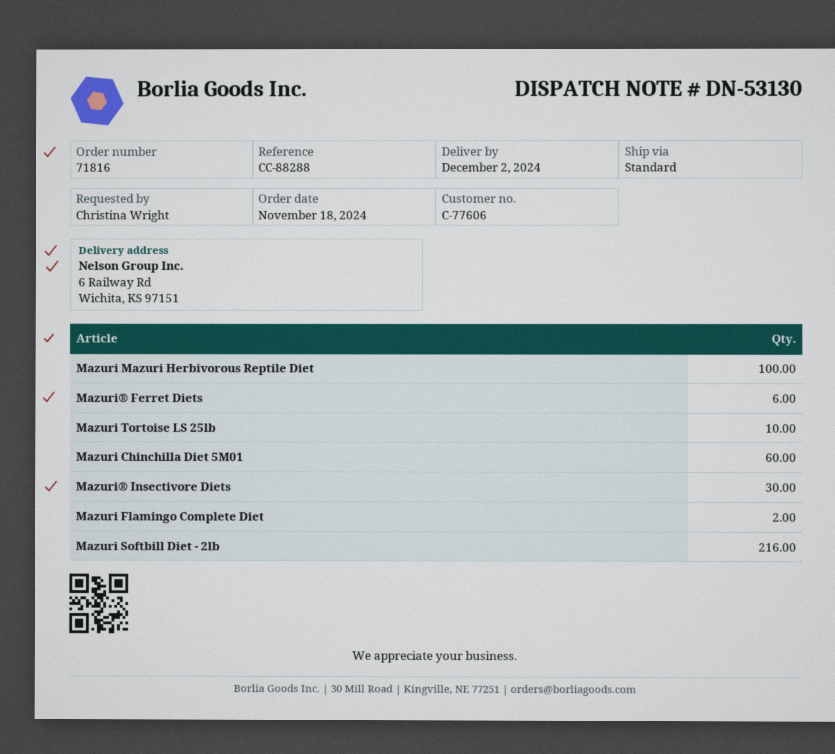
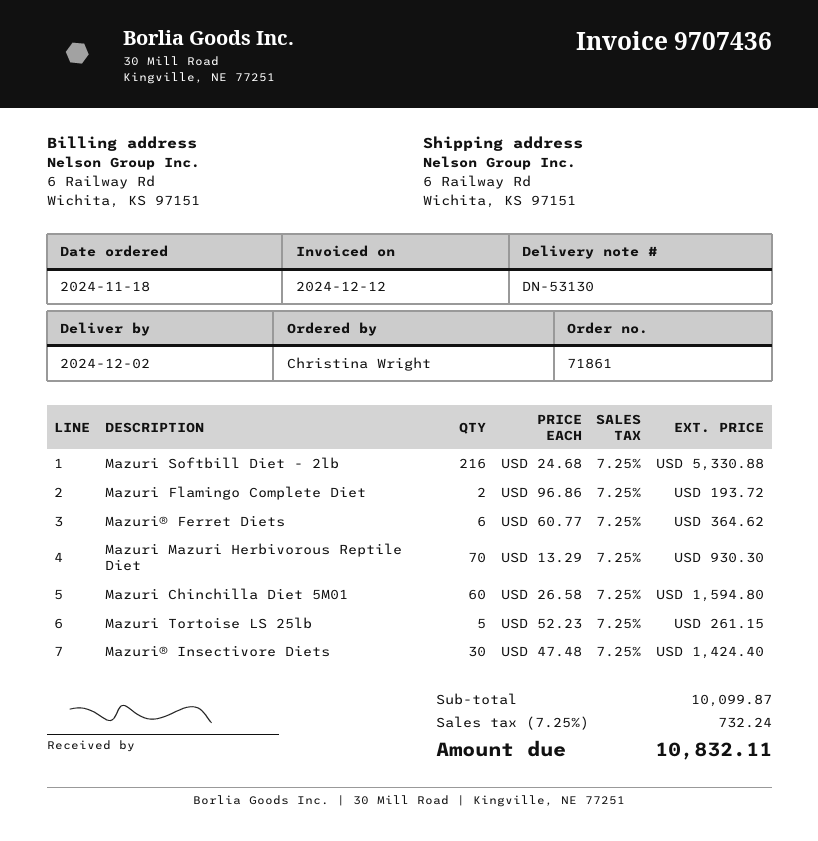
order number: 71816 -> 71861
Mazuri Mazuri Herbivorous Reptile Diet: 100 -> 70
Mazuri Tortoise LS 25lb: 10 -> 5

